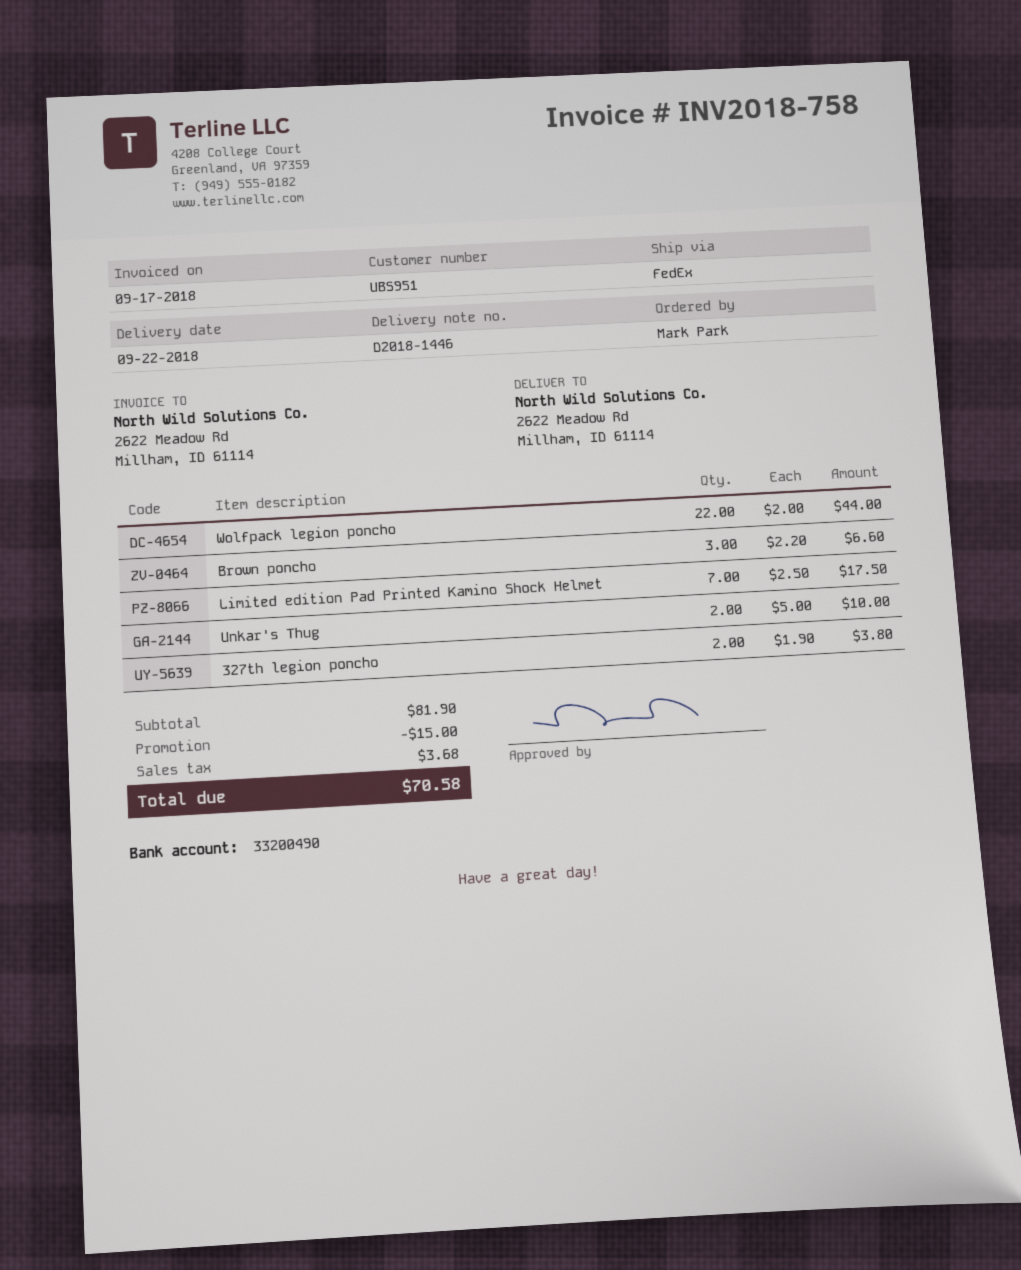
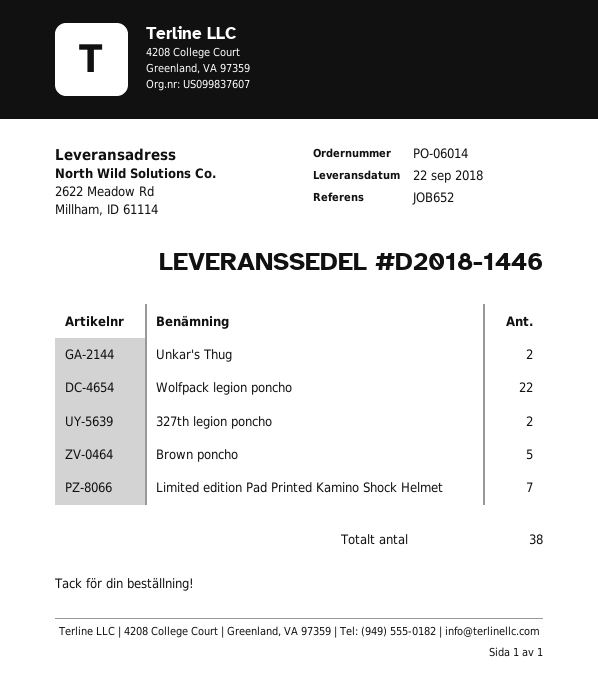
Brown poncho: 3 -> 5

